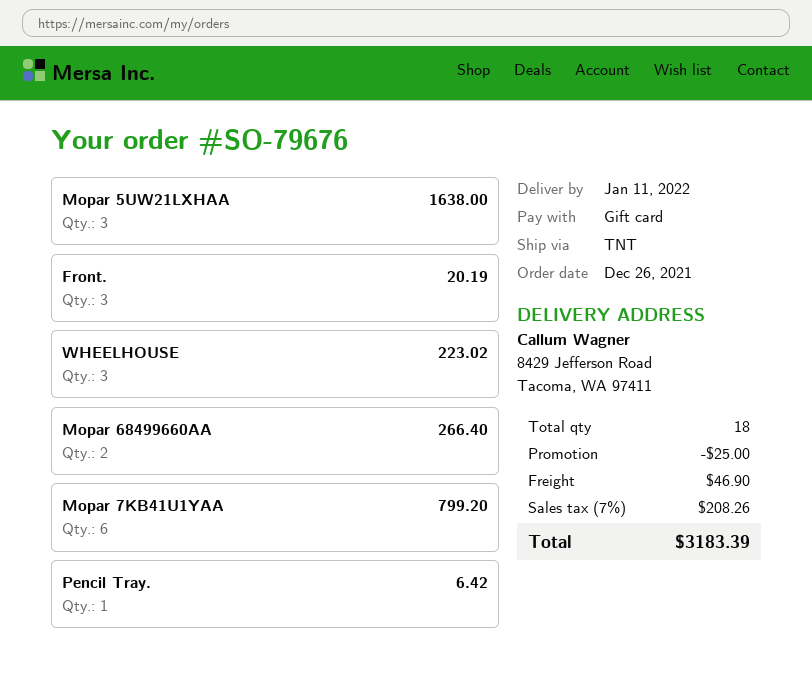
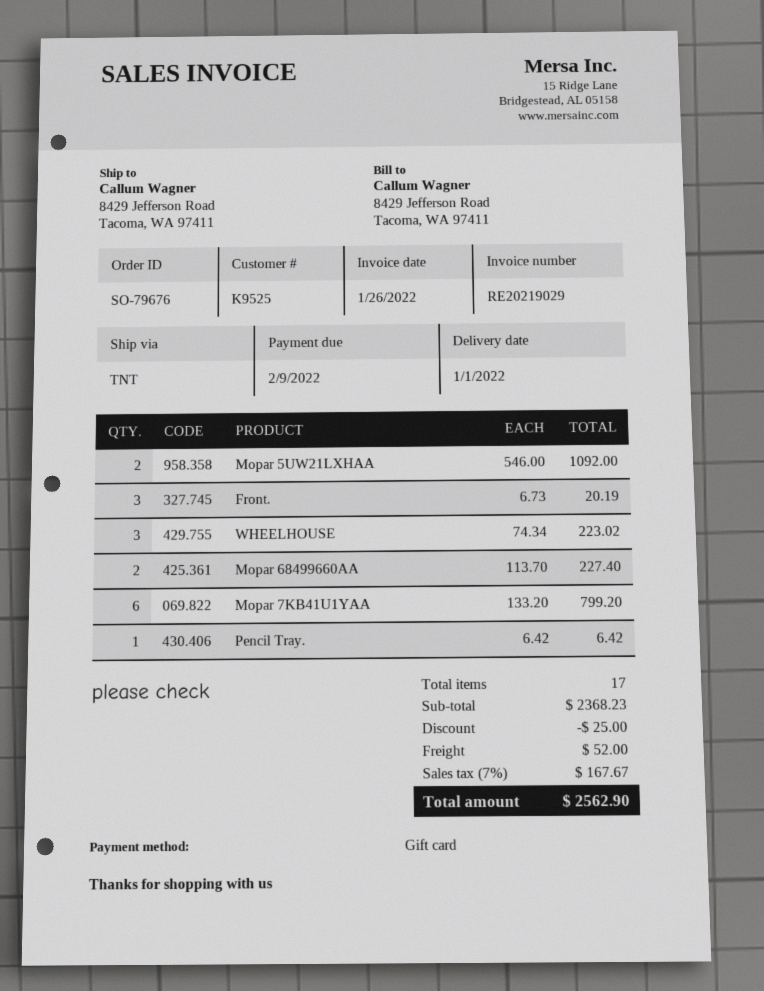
delivery date: 2022-01-11 -> 2022-01-01
Mopar 5UW21LXHAA: 3 for 1638.00 -> 2 for 1092.00
Mopar 68499660AA: 2 for 266.40 -> 2 for 227.40
total quantity: 18 -> 17
shipping: 46.90 -> 52.00
tax: 7% = 208.26 -> 7% = 167.67
total: 3183.39 -> 2562.90

